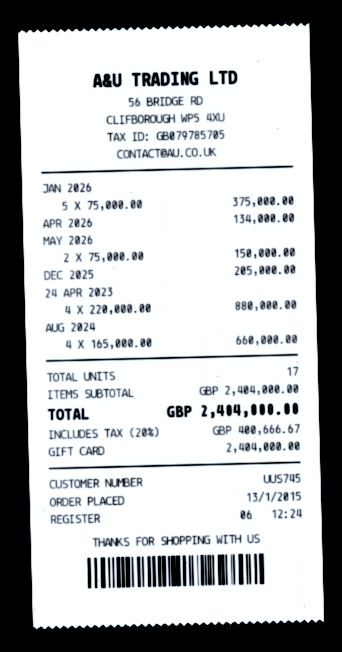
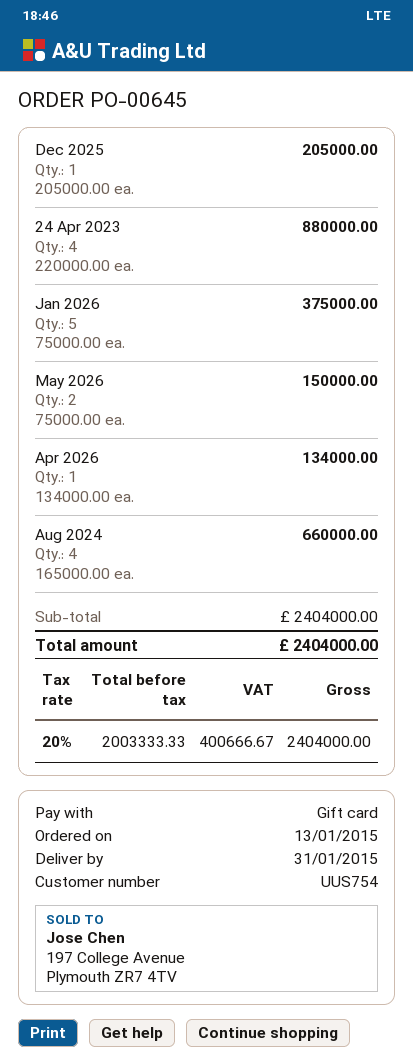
customer number: UUS745 -> UUS754

